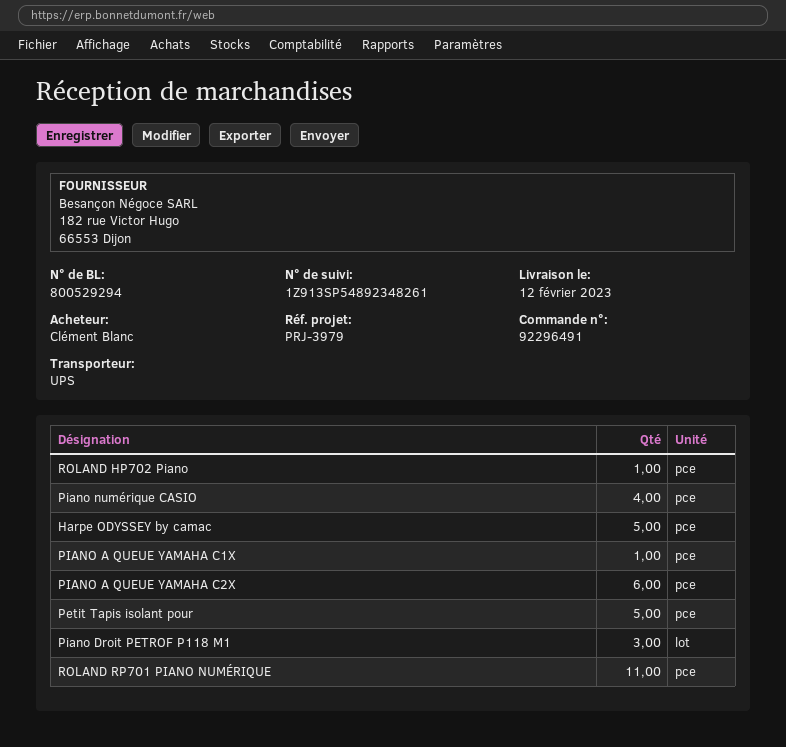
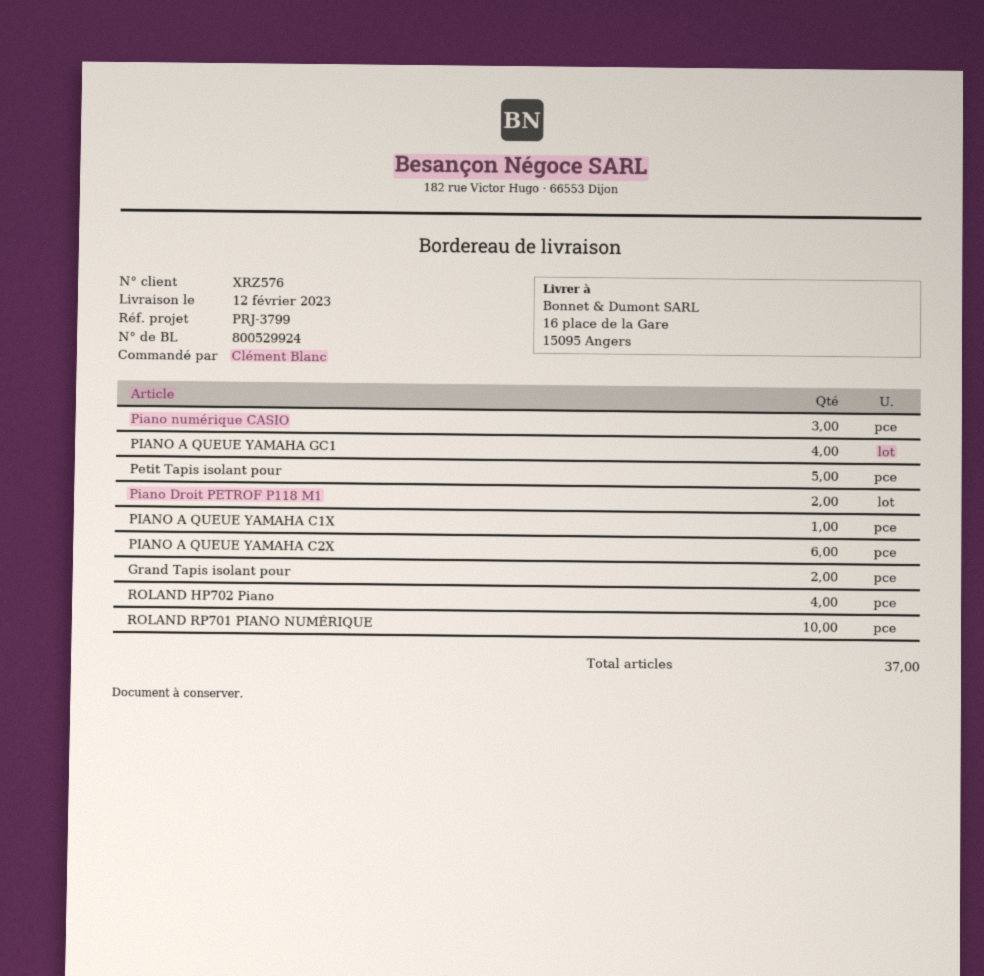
delivery note number: 800529294 -> 800529924
reference: PRJ-3979 -> PRJ-3799
ROLAND HP702 Piano: 1 -> 4
Piano numérique CASIO: 4 -> 3
Harpe ODYSSEY by camac: 5 -> none
Piano Droit PETROF P118 M1: 3 -> 2
ROLAND RP701 PIANO NUMÉRIQUE: 11 -> 10
PIANO A QUEUE YAMAHA GC1: none -> 4
Grand Tapis isolant pour: none -> 2

